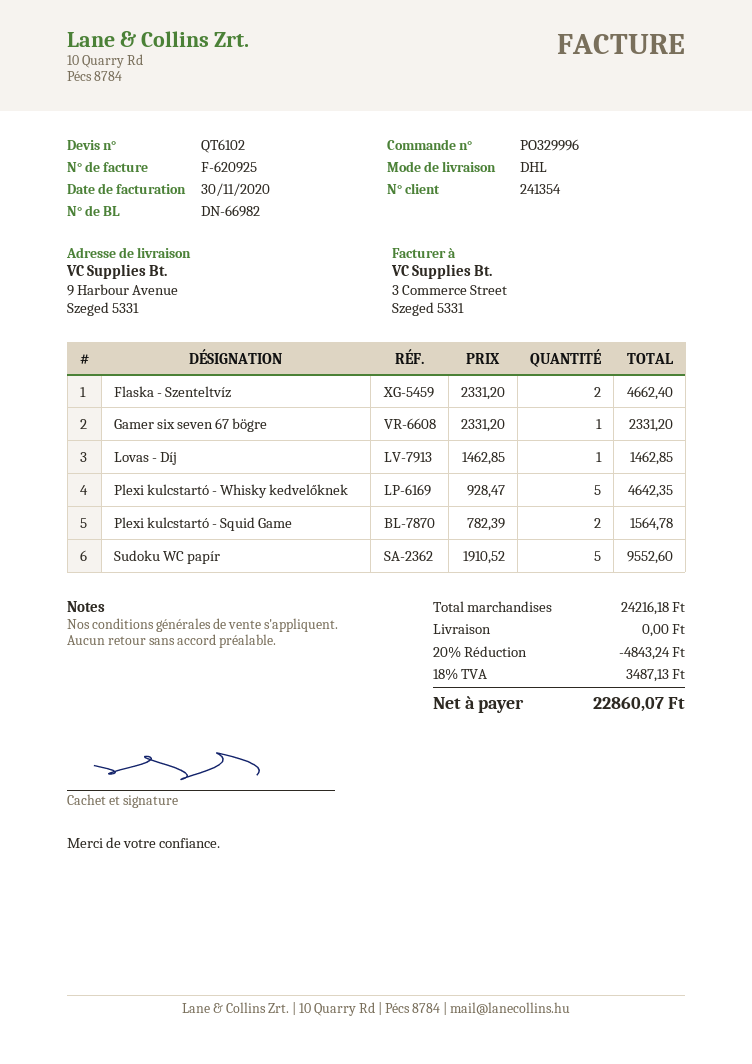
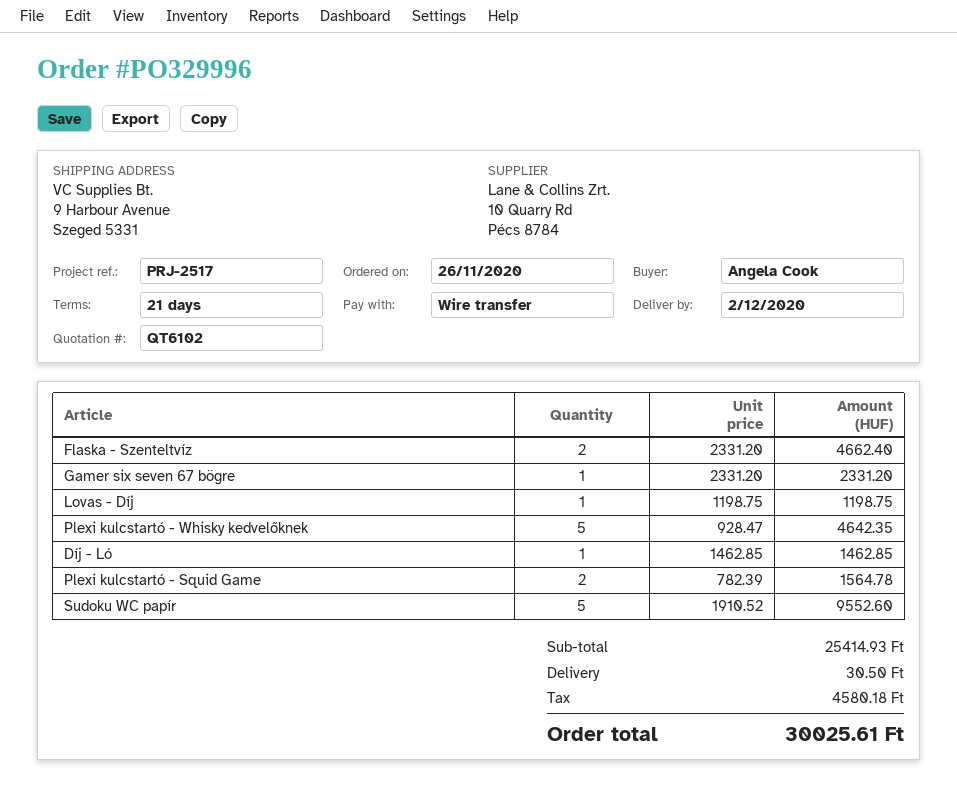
Lovas - Díj: 1 x 1462.85 = 1462.85 -> 1 x 1198.75 = 1198.75
Díj - Ló: none -> 1 x 1462.85 = 1462.85
subtotal: 24216.18 -> 25414.93
discount: 20% = 4843.24 -> none
shipping: 0.00 -> 30.50
tax: 3487.13 -> 4580.18
total: 22860.07 -> 30025.61

